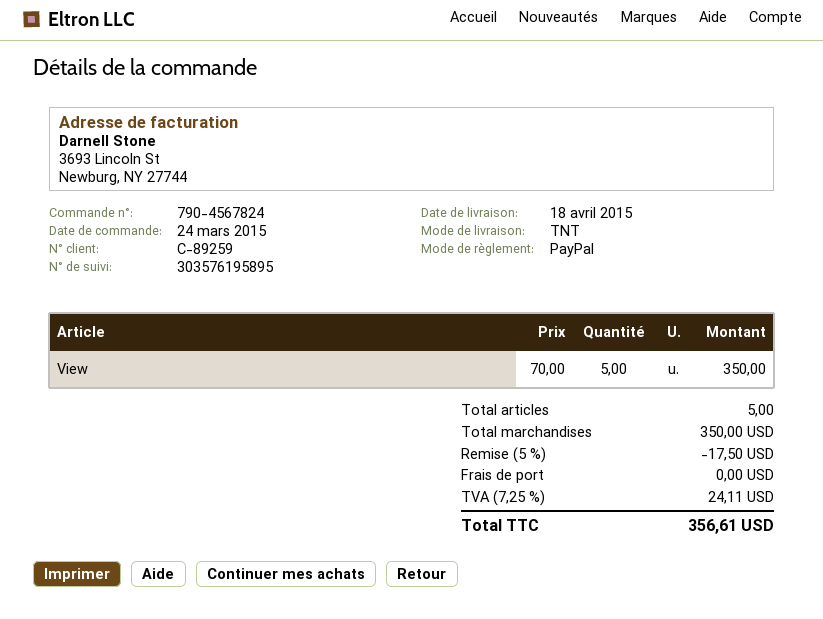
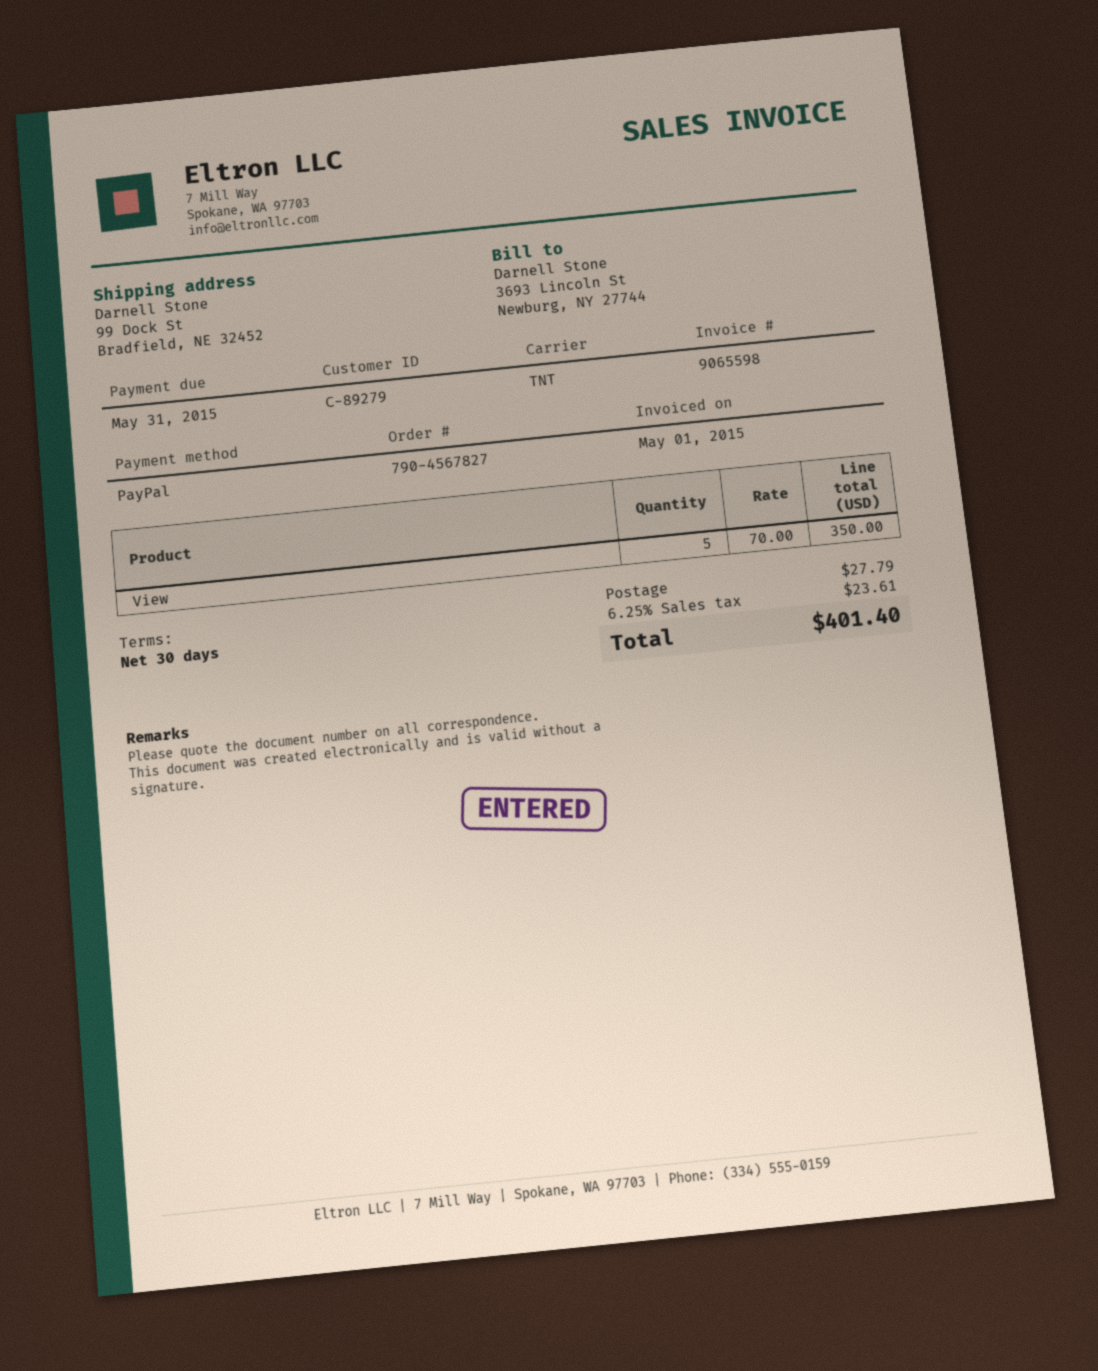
order number: 790-4567824 -> 790-4567827
customer number: C-89259 -> C-89279
discount: 5% = 17.50 -> none
shipping: 0.00 -> 27.79
tax: 7.25% = 24.11 -> 6.25% = 23.61
total: 356.61 -> 401.40

